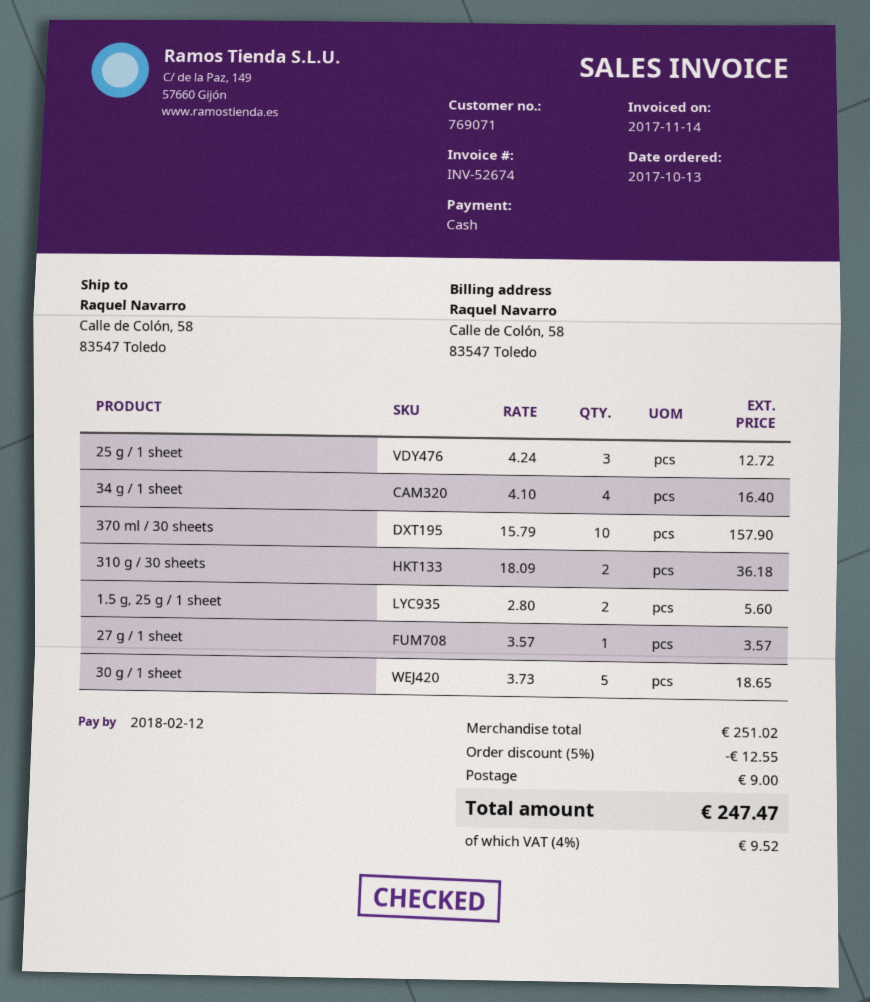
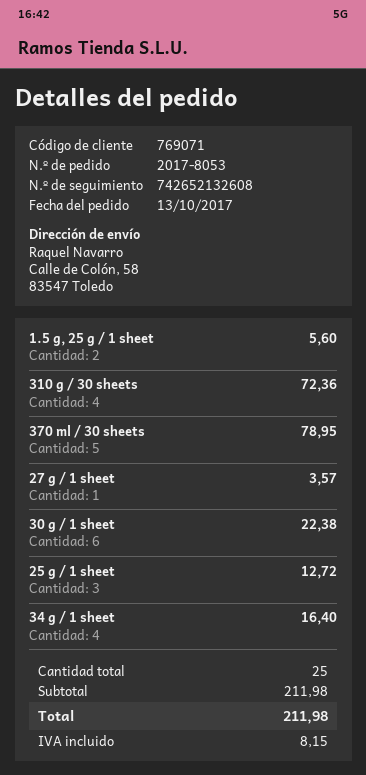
370 ml / 30 sheets: 10 for 157.90 -> 5 for 78.95
310 g / 30 sheets: 2 for 36.18 -> 4 for 72.36
30 g / 1 sheet: 5 for 18.65 -> 6 for 22.38
subtotal: 251.02 -> 211.98
discount: 5% = 12.55 -> none
shipping: 9.00 -> none
tax: 9.52 -> 8.15
total: 247.47 -> 211.98

